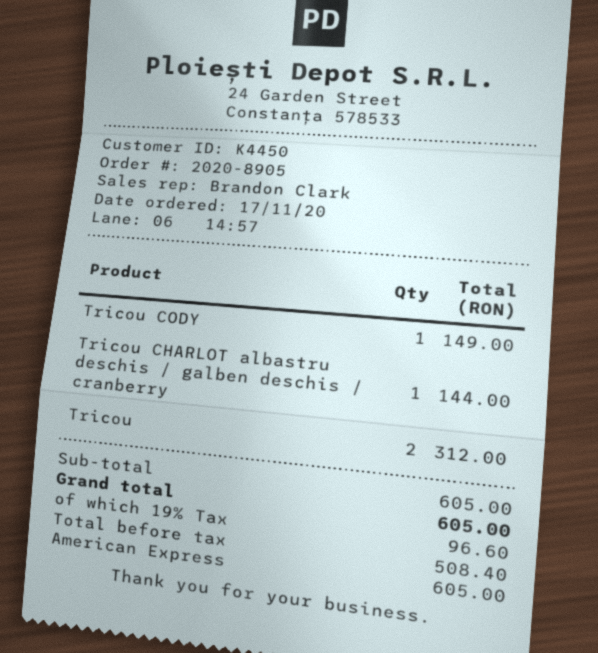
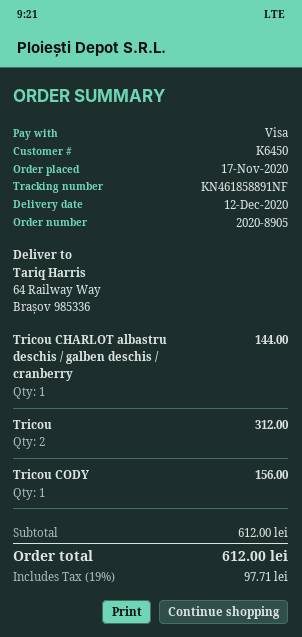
customer number: K4450 -> K6450
payment method: American Express -> Visa
Tricou CODY: 1 for 149.00 -> 1 for 156.00
subtotal: 605.00 -> 612.00
tax: 19% = 96.60 -> 19% = 97.71
total: 605.00 -> 612.00

